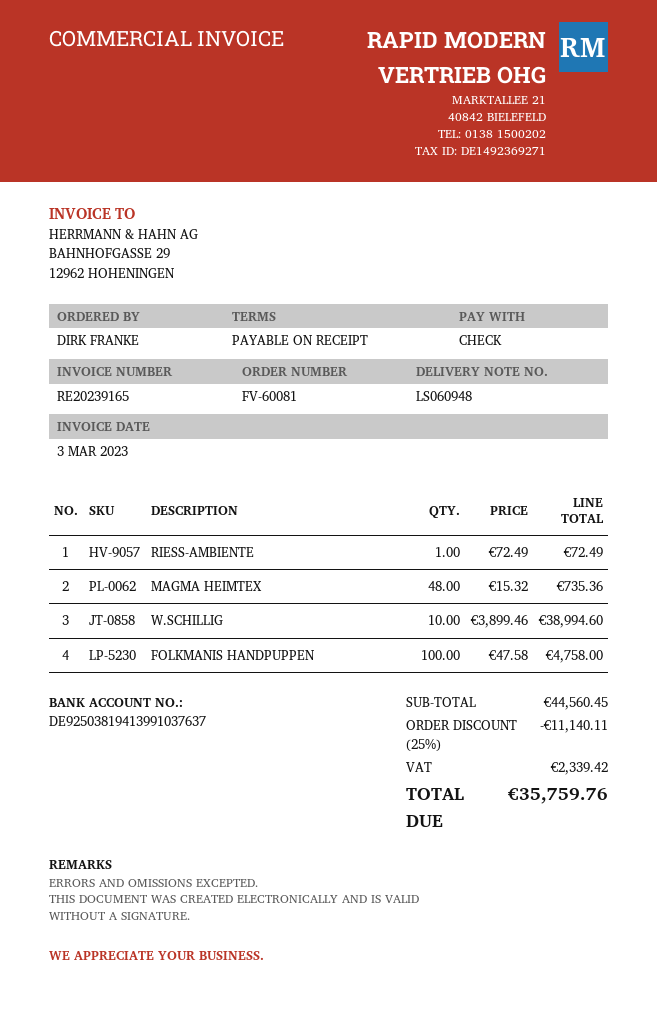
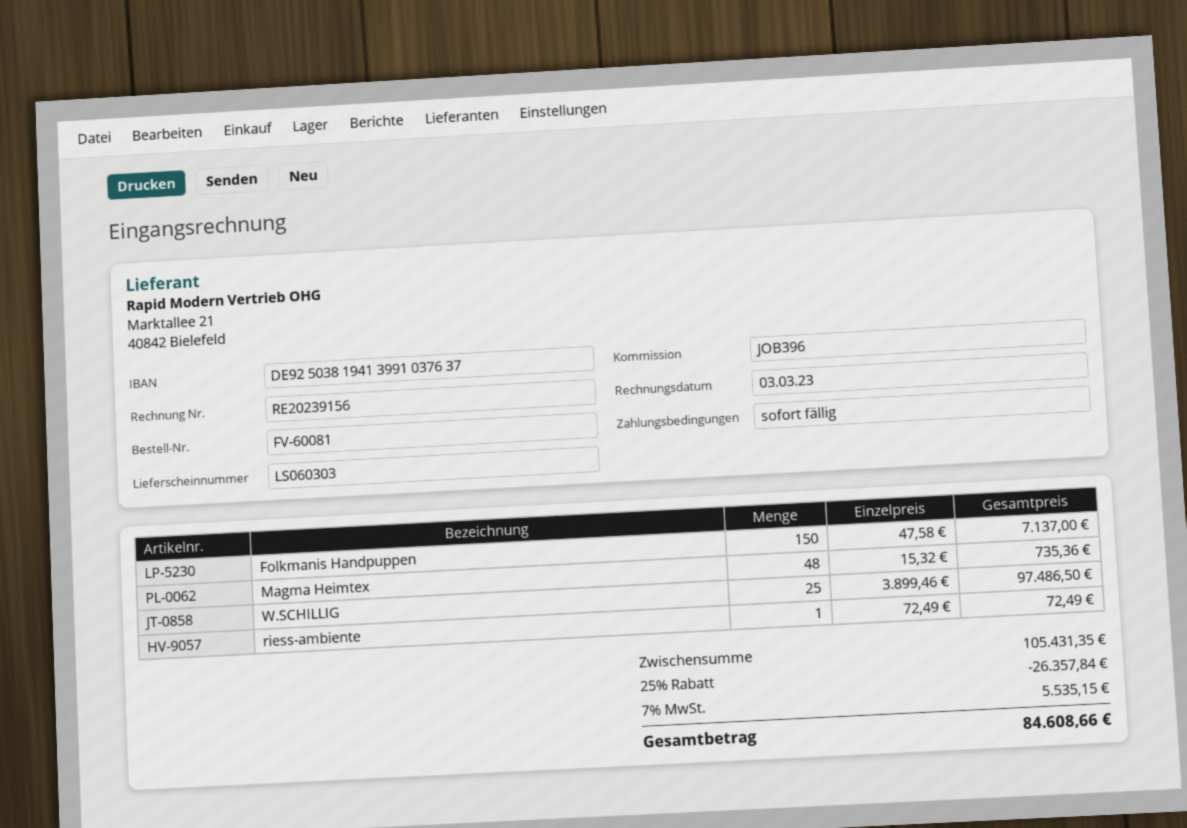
delivery note number: LS060948 -> LS060303
invoice number: RE20239165 -> RE20239156
W.SCHILLIG: 10 x 3899.46 = 38994.60 -> 25 x 3899.46 = 97486.50
FOLKMANIS HANDPUPPEN: 100 x 47.58 = 4758.00 -> 150 x 47.58 = 7137.00
subtotal: 44560.45 -> 105431.35
discount: 25% = 11140.11 -> 25% = 26357.84
tax: 2339.42 -> 5535.15
total: 35759.76 -> 84608.66

